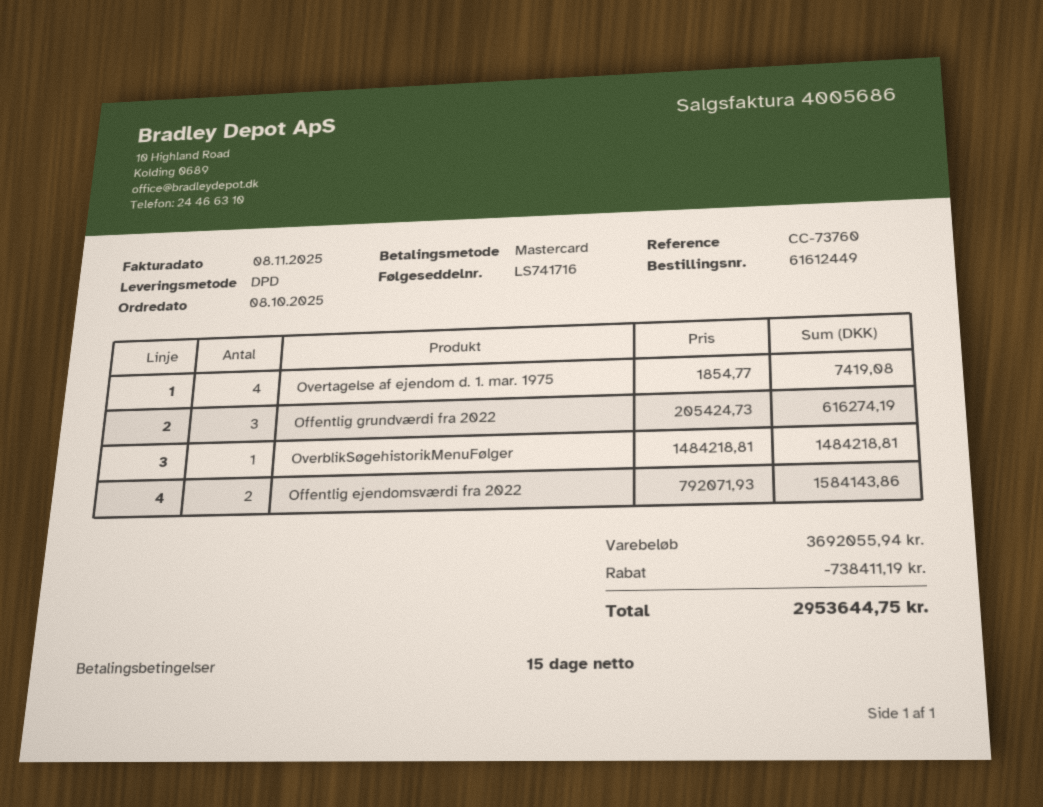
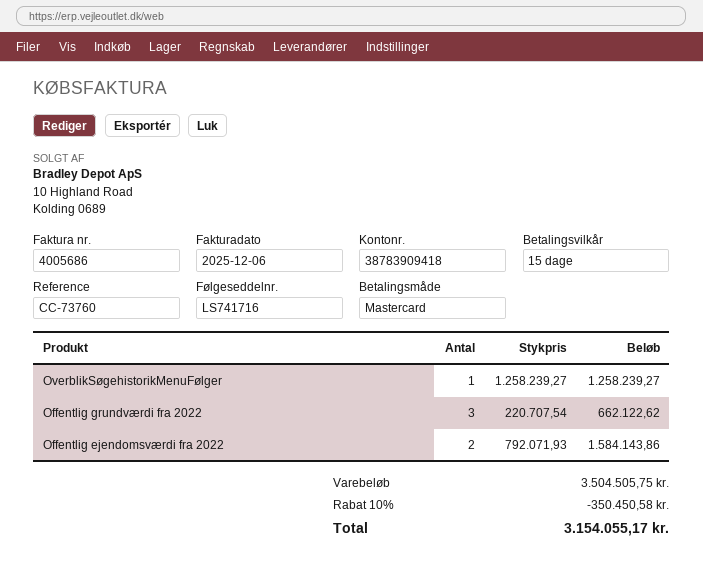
invoice date: 2025-11-08 -> 2025-12-06
Overtagelse af ejendom d. 1. mar. 1975: 4 x 1854.77 = 7419.08 -> none
Offentlig grundværdi fra 2022: 3 x 205424.73 = 616274.19 -> 3 x 220707.54 = 662122.62
OverblikSøgehistorikMenuFølger: 1 x 1484218.81 = 1484218.81 -> 1 x 1258239.27 = 1258239.27
subtotal: 3692055.94 -> 3504505.75
discount: 738411.19 -> 350450.58
total: 2953644.75 -> 3154055.17

